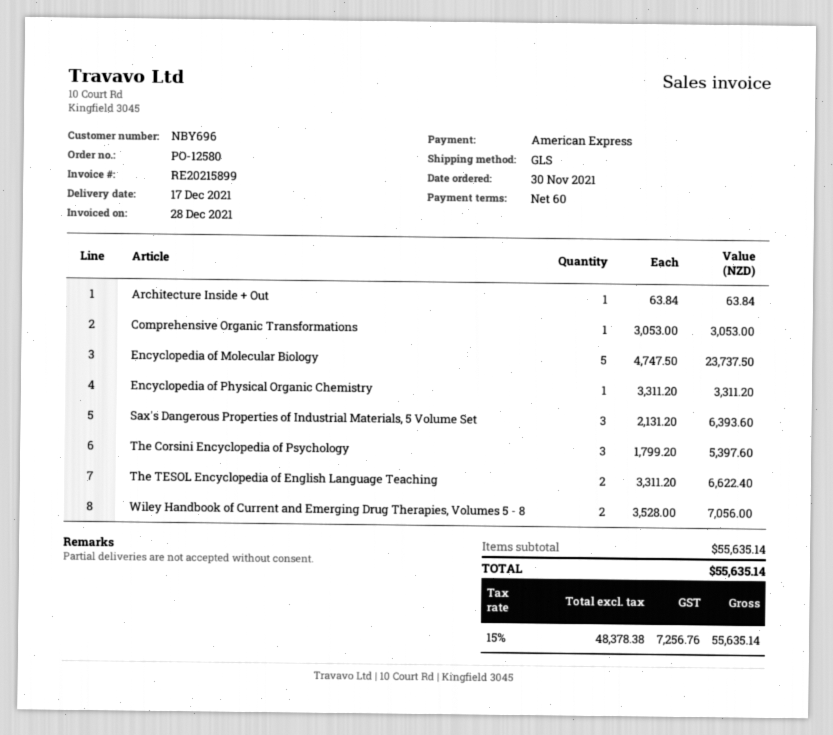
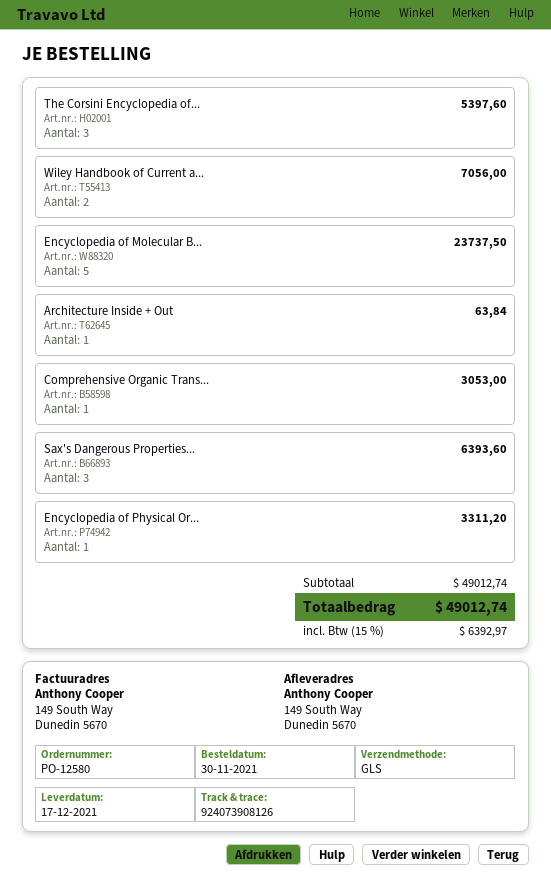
The TESOL Encyclopedia of English Language Teaching: 2 for 6622.40 -> none
subtotal: 55635.14 -> 49012.74
tax: 15% = 7256.76 -> 15% = 6392.97
total: 55635.14 -> 49012.74

